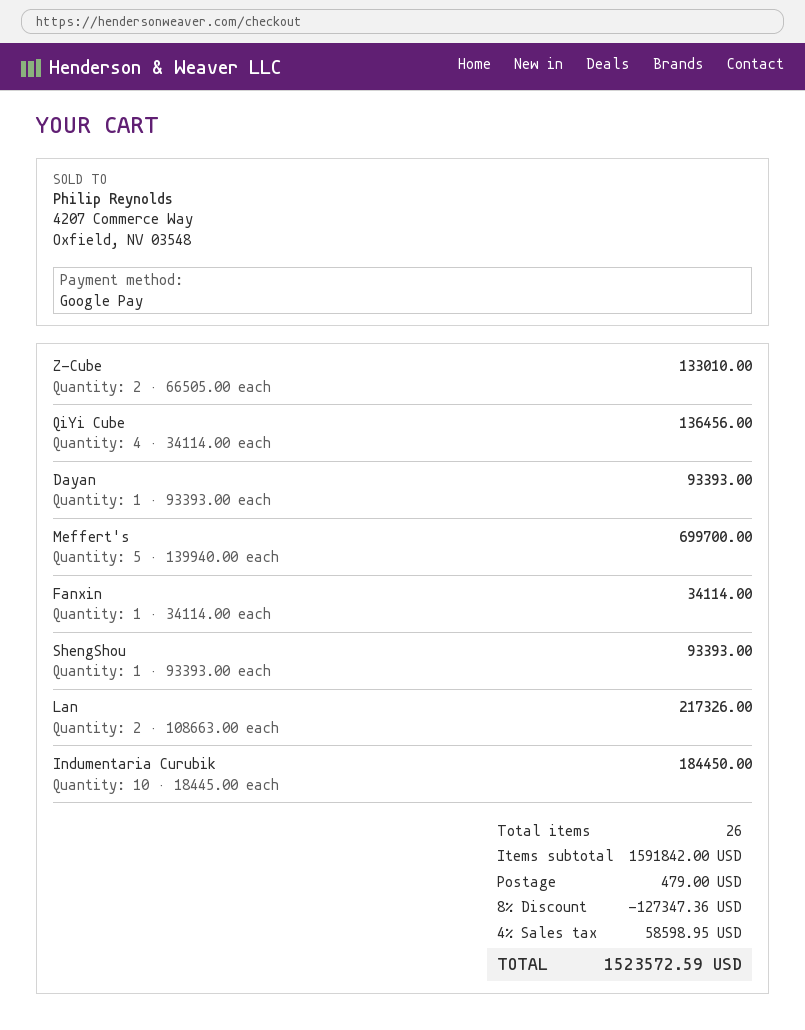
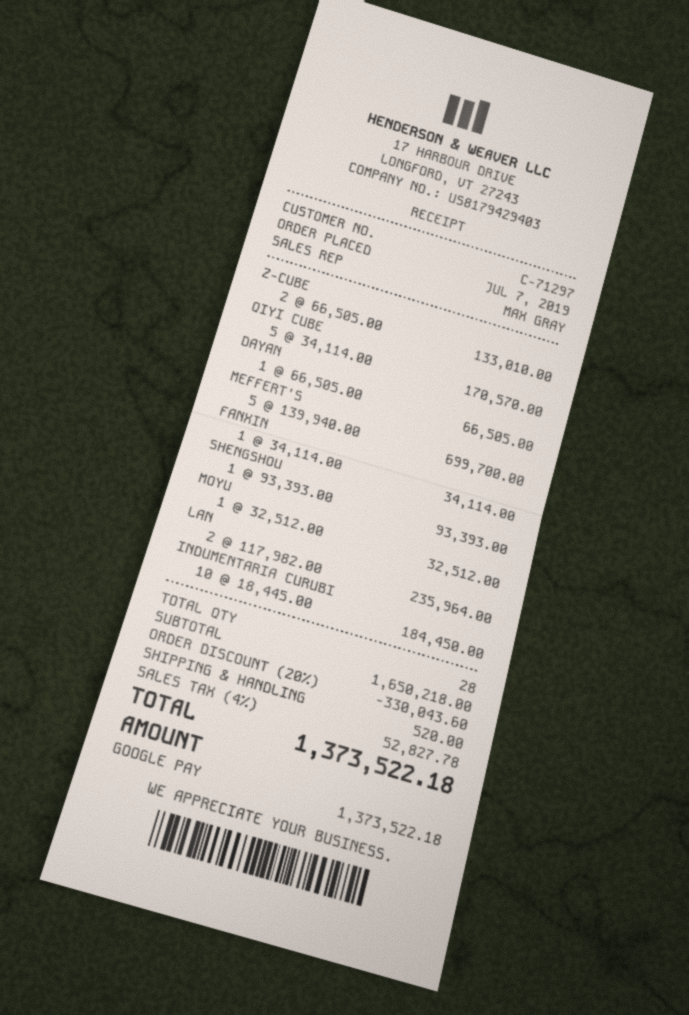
QiYi Cube: 4 x 34114.00 = 136456.00 -> 5 x 34114.00 = 170570.00
Dayan: 1 x 93393.00 = 93393.00 -> 1 x 66505.00 = 66505.00
Lan: 2 x 108663.00 = 217326.00 -> 2 x 117982.00 = 235964.00
MOYU: none -> 1 x 32512.00 = 32512.00
total quantity: 26 -> 28
subtotal: 1591842.00 -> 1650218.00
discount: 8% = 127347.36 -> 20% = 330043.60
shipping: 479.00 -> 520.00
tax: 4% = 58598.95 -> 4% = 52827.78
total: 1523572.59 -> 1373522.18

